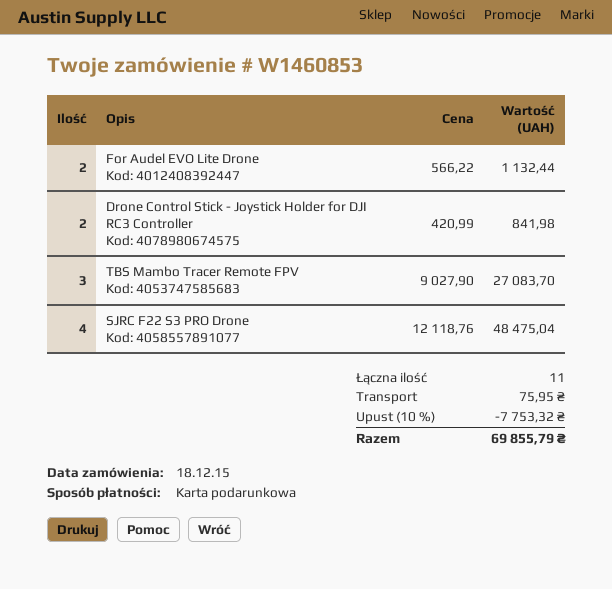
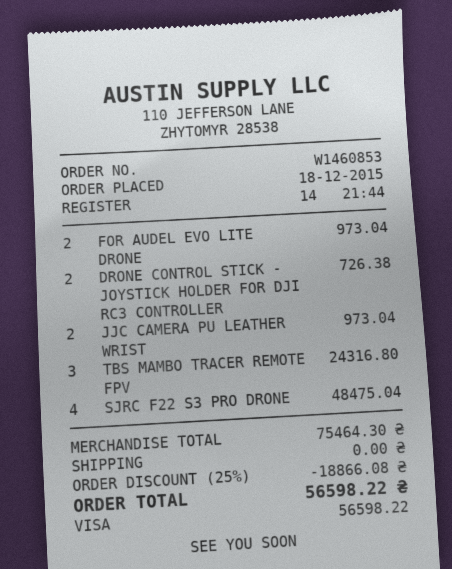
payment method: gift card -> Visa
For Audel EVO Lite Drone: 2 for 1132.44 -> 2 for 973.04
Drone Control Stick - Joystick Holder for DJI RC3 Controller: 2 for 841.98 -> 2 for 726.38
TBS Mambo Tracer Remote FPV: 3 for 27083.70 -> 3 for 24316.80
JJC CAMERA PU LEATHER WRIST: none -> 2 for 973.04
discount: 10% = 7753.32 -> 25% = 18866.08
shipping: 75.95 -> 0.00
total: 69855.79 -> 56598.22

